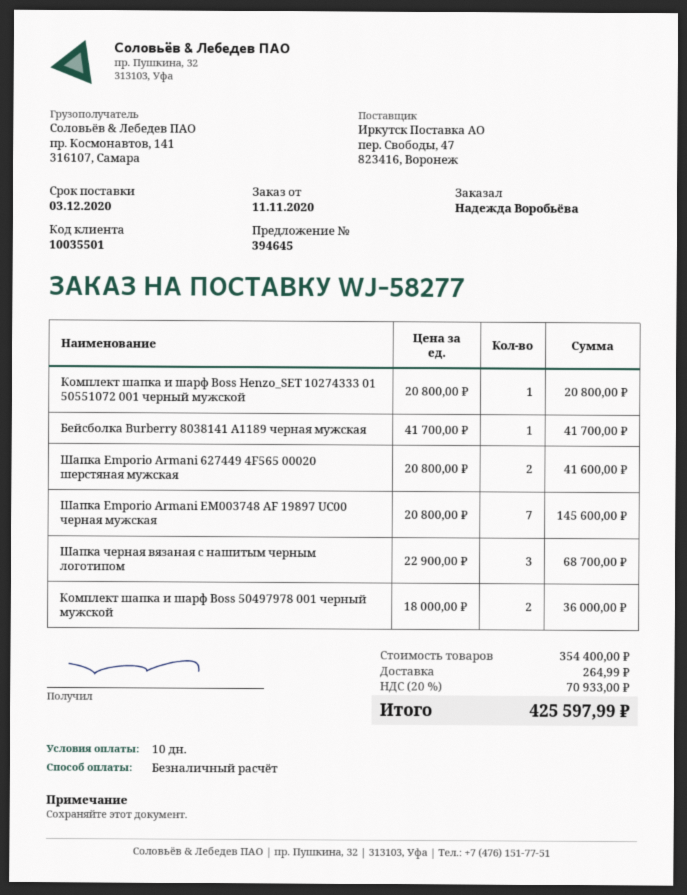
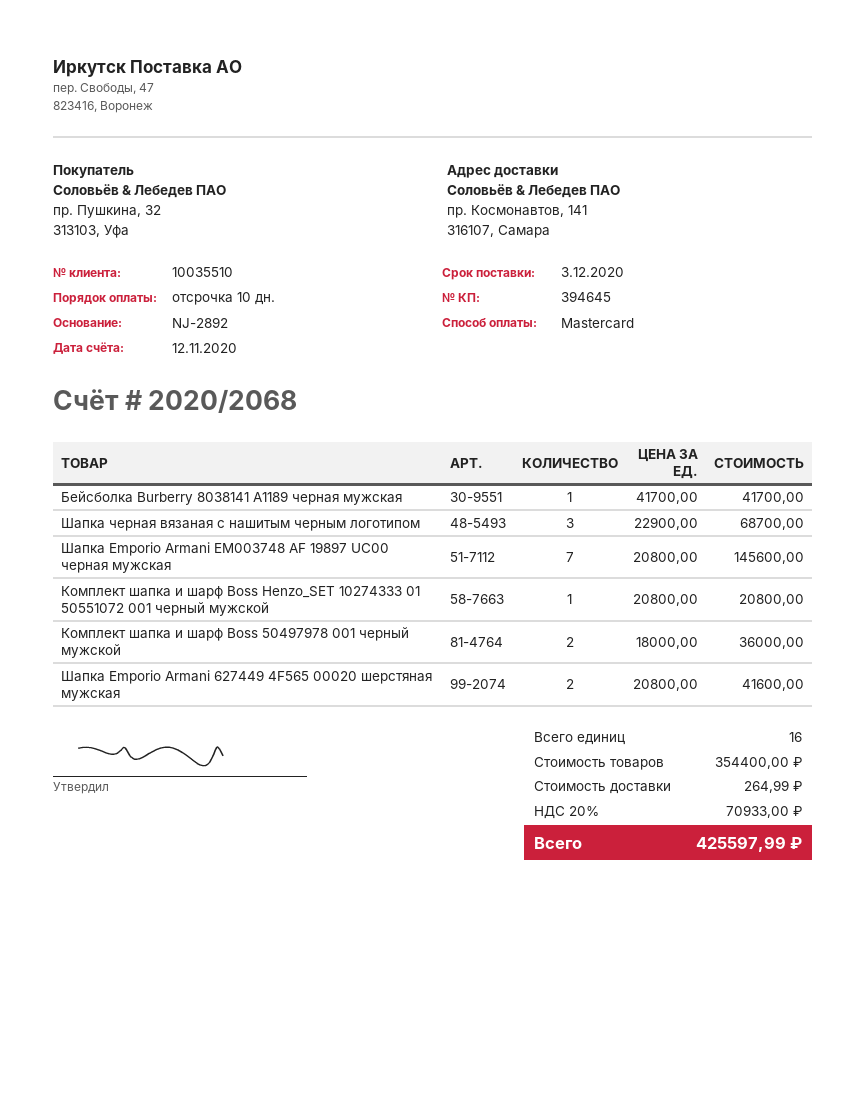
customer number: 10035501 -> 10035510
payment method: bank transfer -> Mastercard

